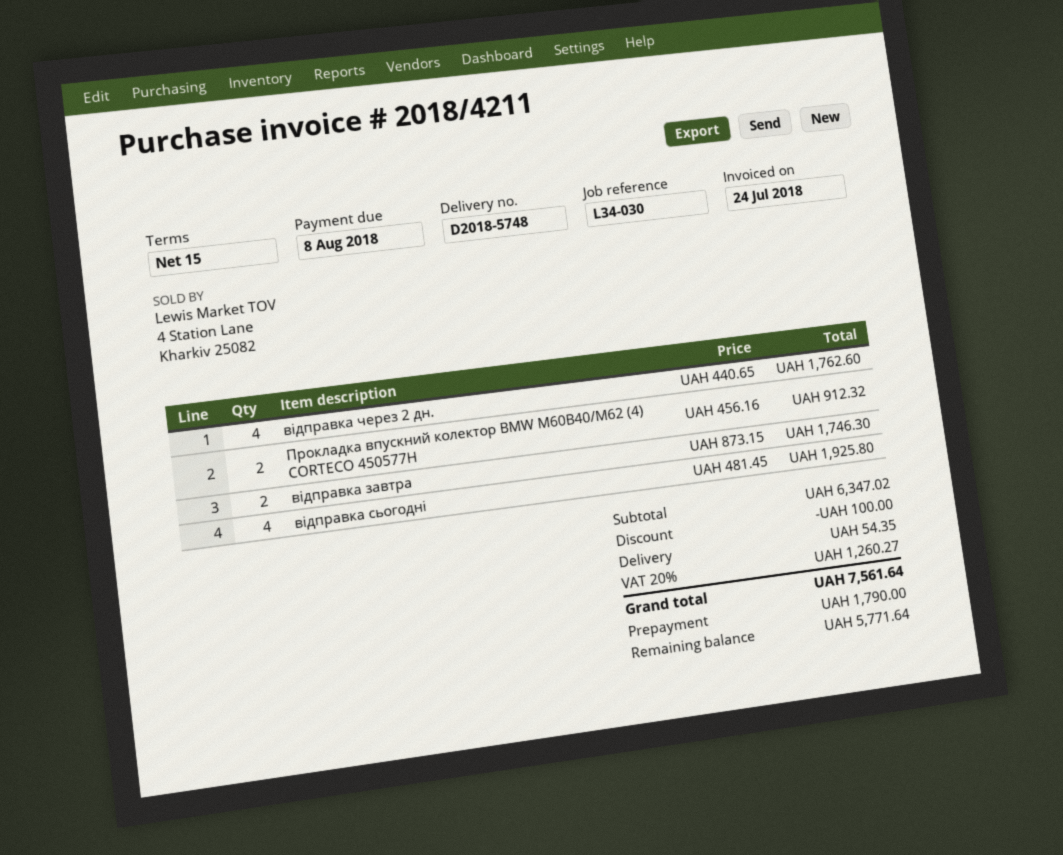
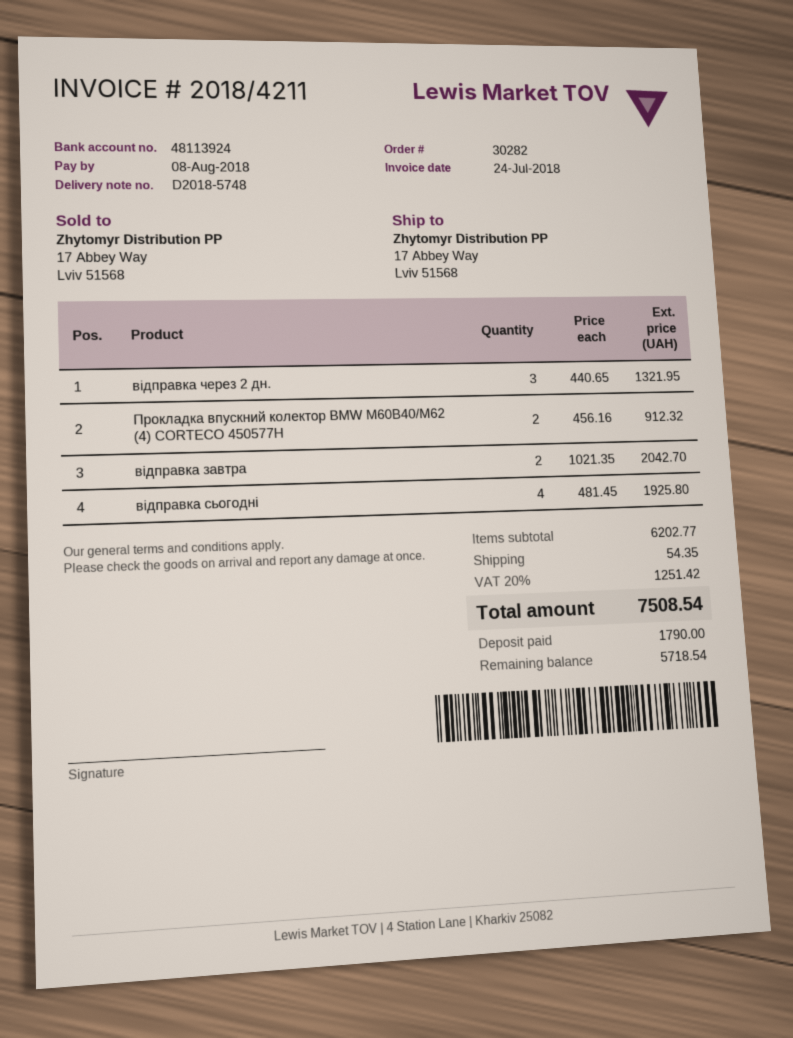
відправка через 2 дн.: 4 x 440.65 = 1762.60 -> 3 x 440.65 = 1321.95
відправка завтра: 2 x 873.15 = 1746.30 -> 2 x 1021.35 = 2042.70
subtotal: 6347.02 -> 6202.77
discount: 100.00 -> none
tax: 20% = 1260.27 -> 20% = 1251.42
total: 7561.64 -> 7508.54
balance: 5771.64 -> 5718.54

